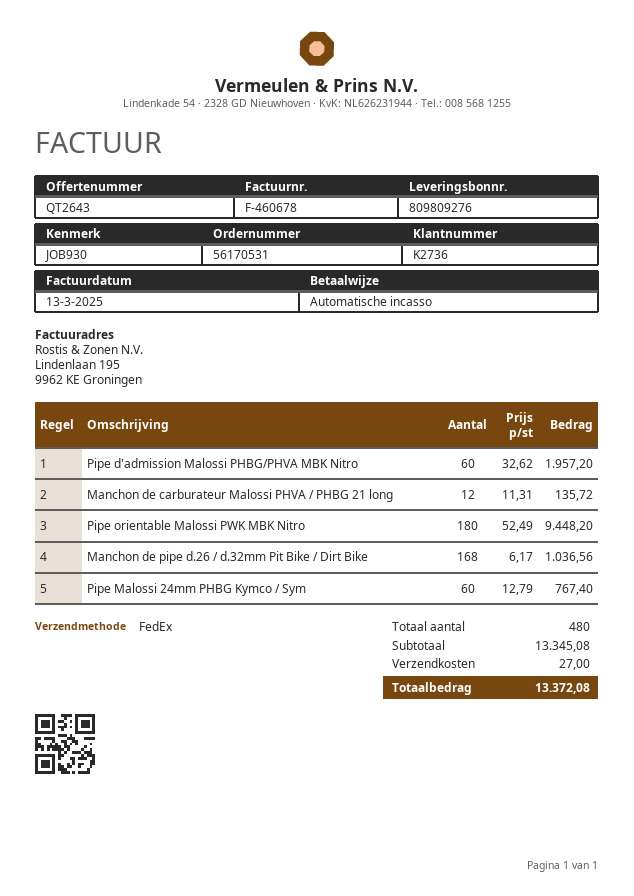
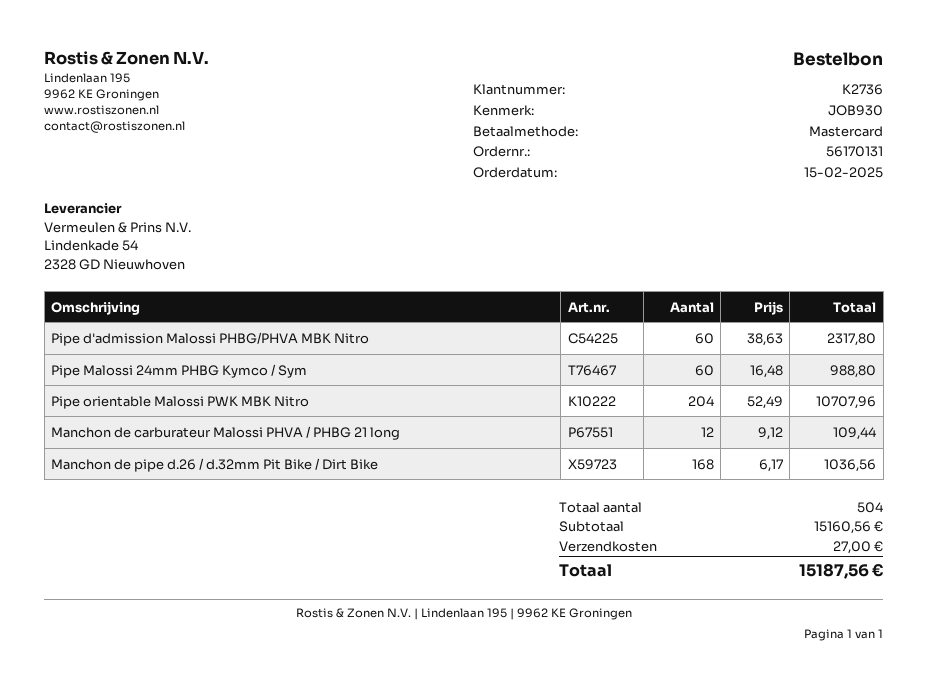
order number: 56170531 -> 56170131
payment method: direct debit -> Mastercard
Pipe d'admission Malossi PHBG/PHVA MBK Nitro: 60 x 32.62 = 1957.20 -> 60 x 38.63 = 2317.80
Manchon de carburateur Malossi PHVA / PHBG 21 long: 12 x 11.31 = 135.72 -> 12 x 9.12 = 109.44
Pipe orientable Malossi PWK MBK Nitro: 180 x 52.49 = 9448.20 -> 204 x 52.49 = 10707.96
Pipe Malossi 24mm PHBG Kymco / Sym: 60 x 12.79 = 767.40 -> 60 x 16.48 = 988.80
total quantity: 480 -> 504
subtotal: 13345.08 -> 15160.56
total: 13372.08 -> 15187.56

